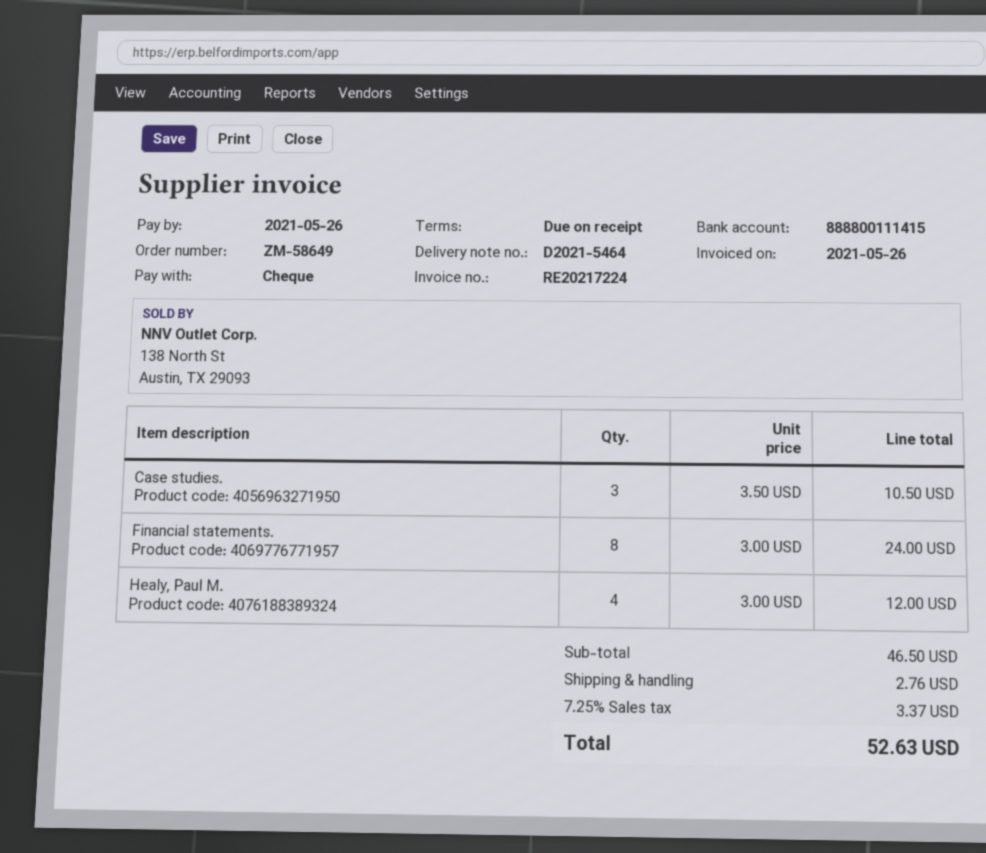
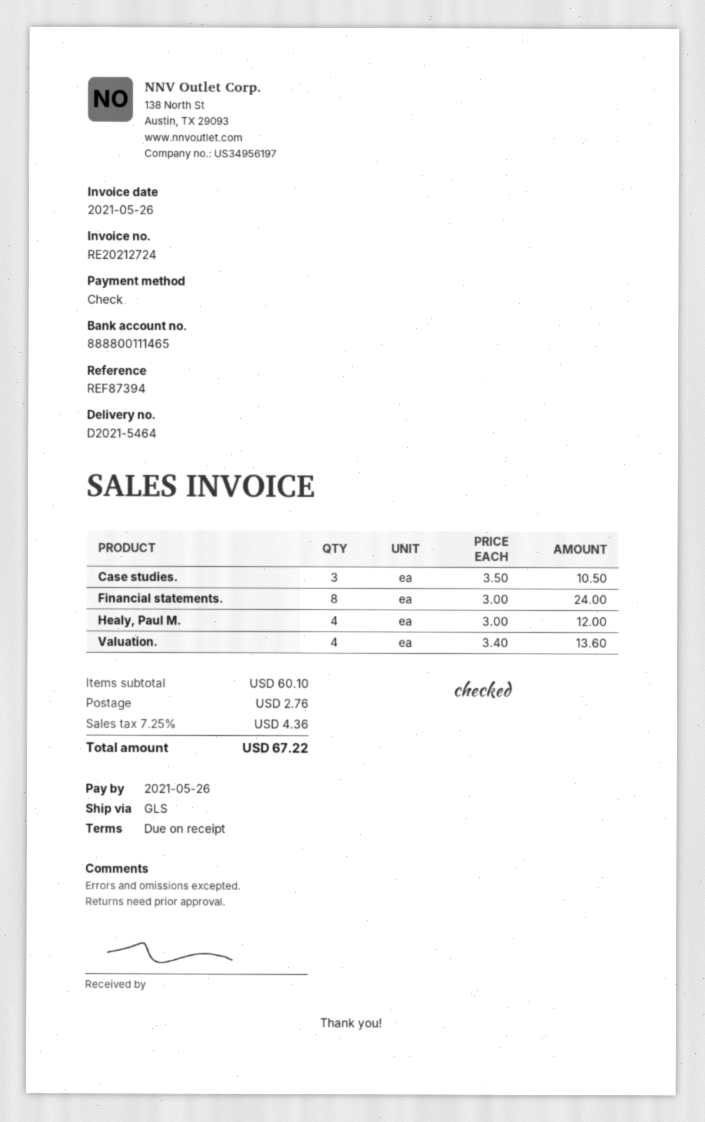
invoice number: RE20217224 -> RE20212724
bank account: 888800111415 -> 888800111465
Valuation.: none -> 4 x 3.40 = 13.60
subtotal: 46.50 -> 60.10
tax: 7.25% = 3.37 -> 7.25% = 4.36
total: 52.63 -> 67.22

